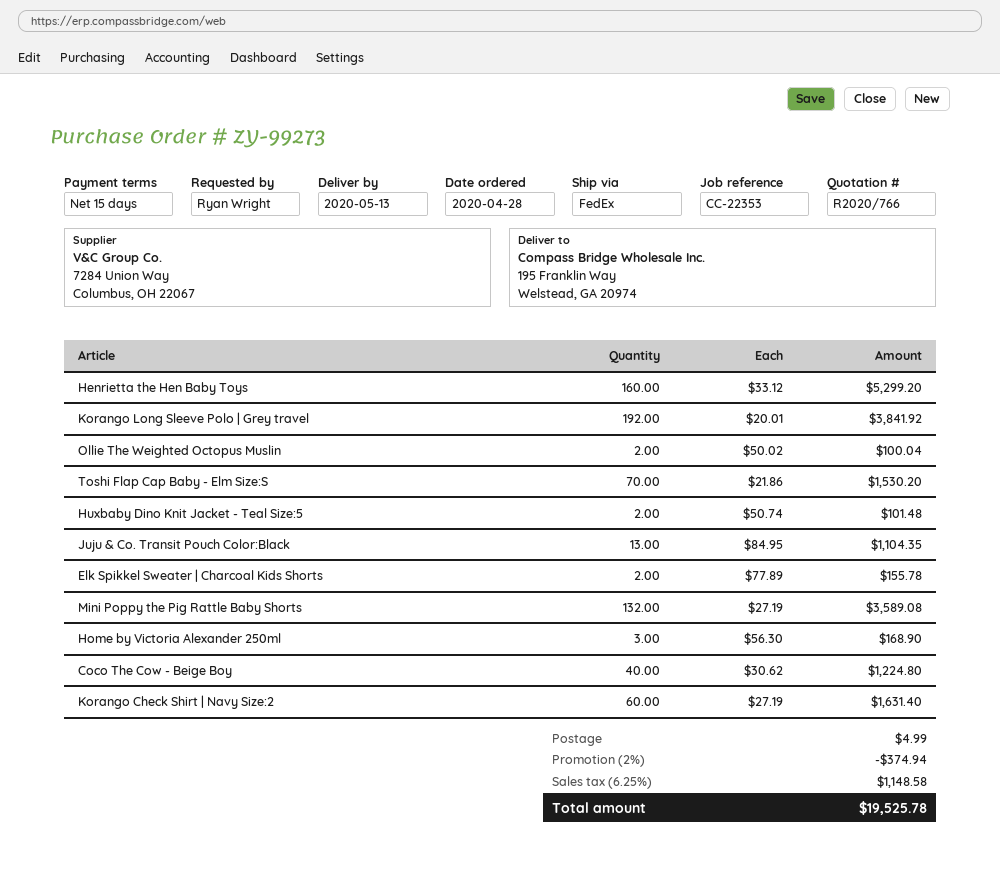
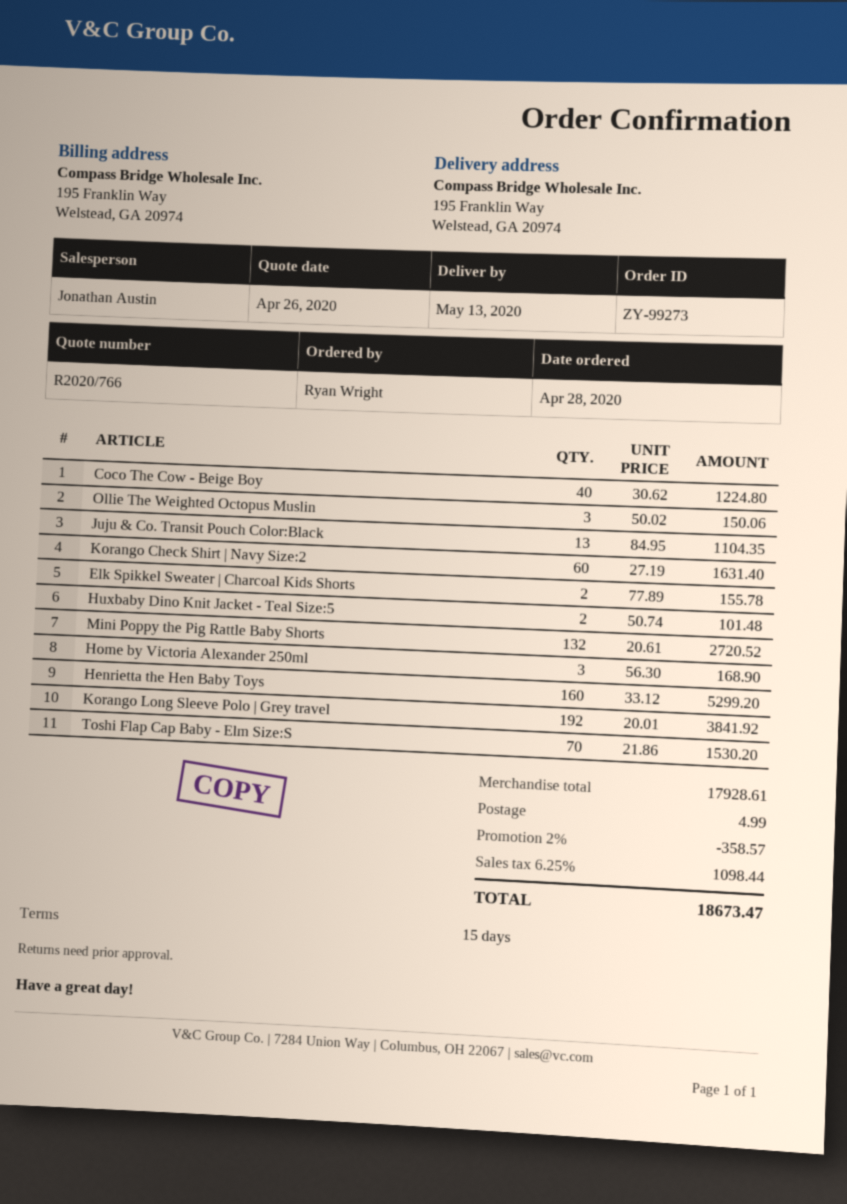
Ollie The Weighted Octopus Muslin: 2 x 50.02 = 100.04 -> 3 x 50.02 = 150.06
Mini Poppy the Pig Rattle Baby Shorts: 132 x 27.19 = 3589.08 -> 132 x 20.61 = 2720.52
discount: 2% = 374.94 -> 2% = 358.57
tax: 6.25% = 1148.58 -> 6.25% = 1098.44
total: 19525.78 -> 18673.47

